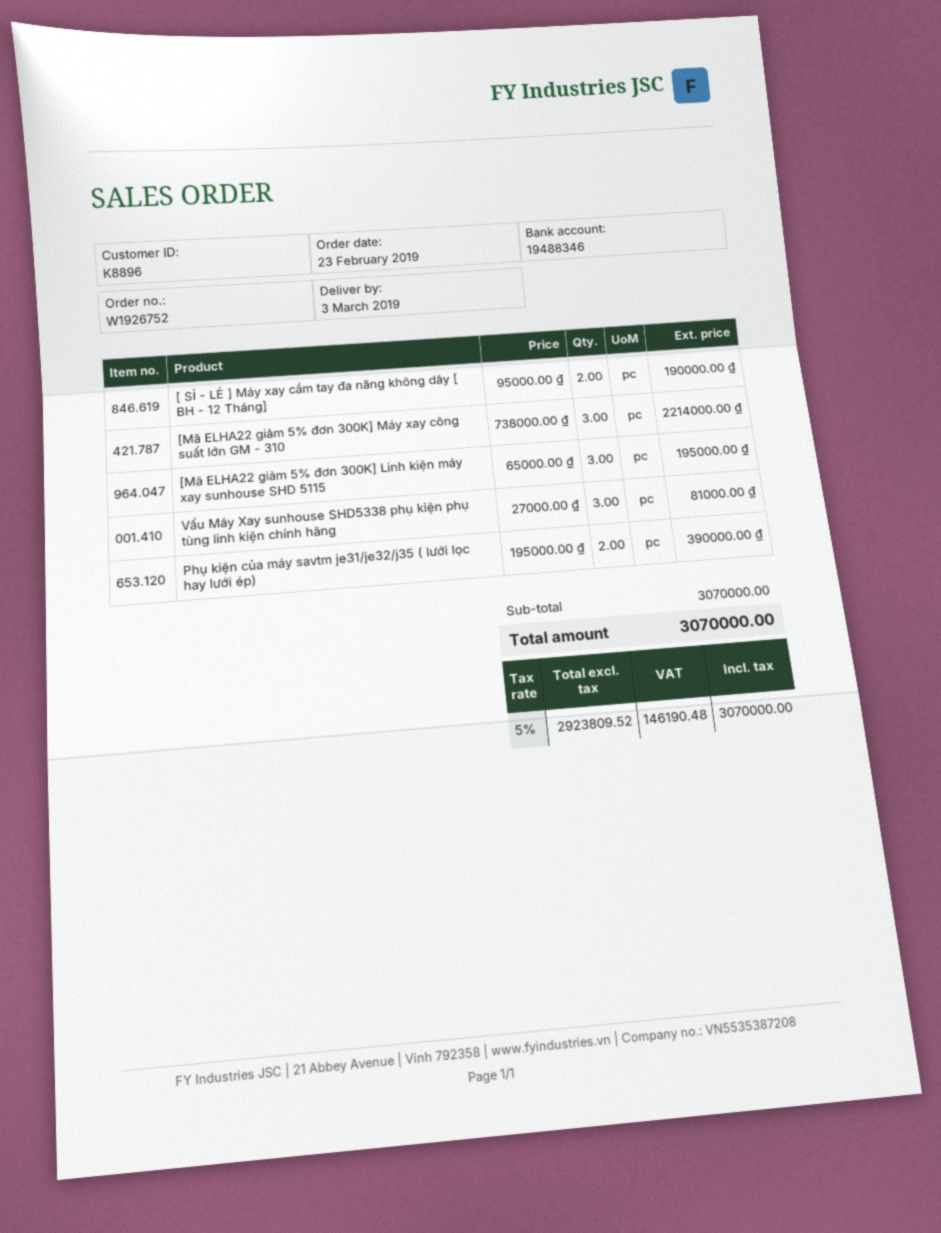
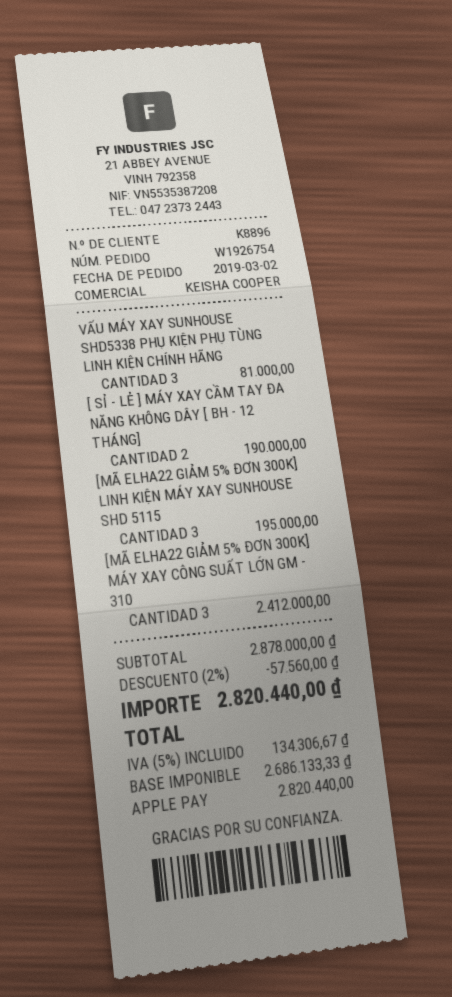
order number: W1926752 -> W1926754
order date: 2019-02-23 -> 2019-03-02
[Mã ELHA22 giảm 5% đơn 300K] Máy xay công suất lớn GM - 310: 3 for 2214000.00 -> 3 for 2412000.00
Phụ kiện của máy savtm je31/je32/j35 ( lưới lọc hay lưới ép): 2 for 390000.00 -> none
subtotal: 3070000.00 -> 2878000.00
discount: none -> 2% = 57560.00
net: 2923809.52 -> 2686133.33
tax: 5% = 146190.48 -> 5% = 134306.67
total: 3070000.00 -> 2820440.00

